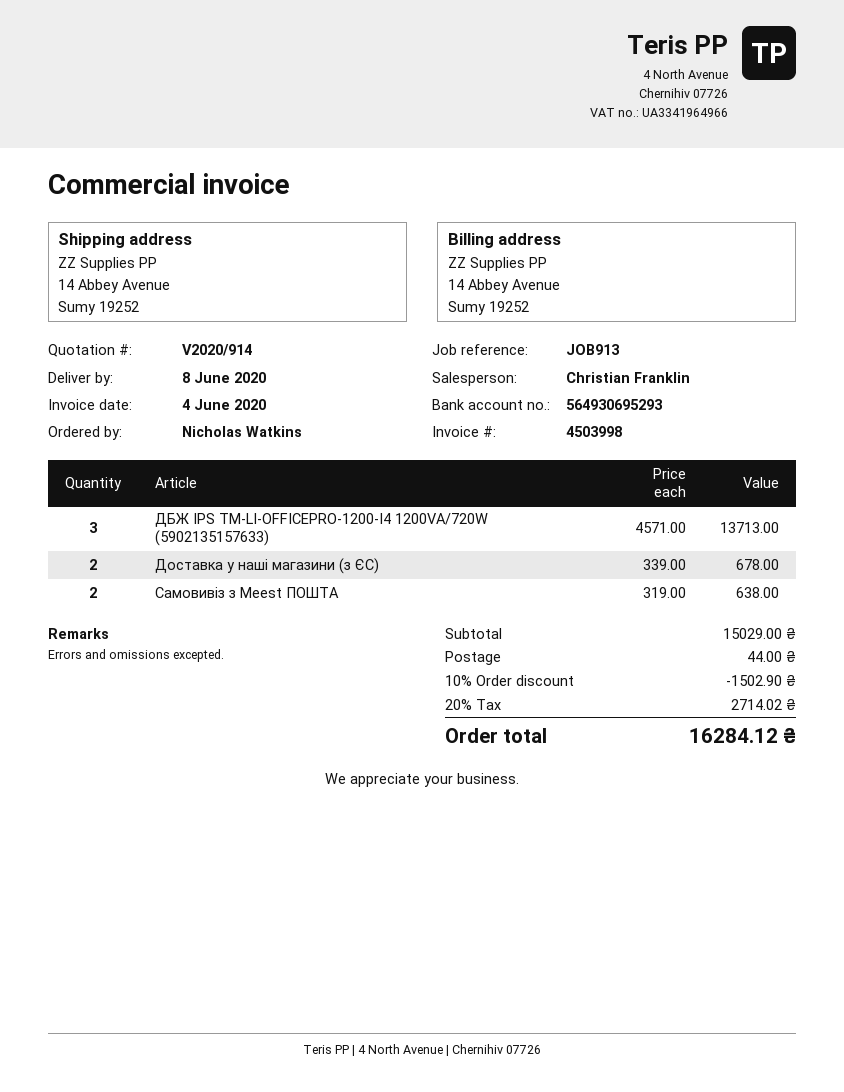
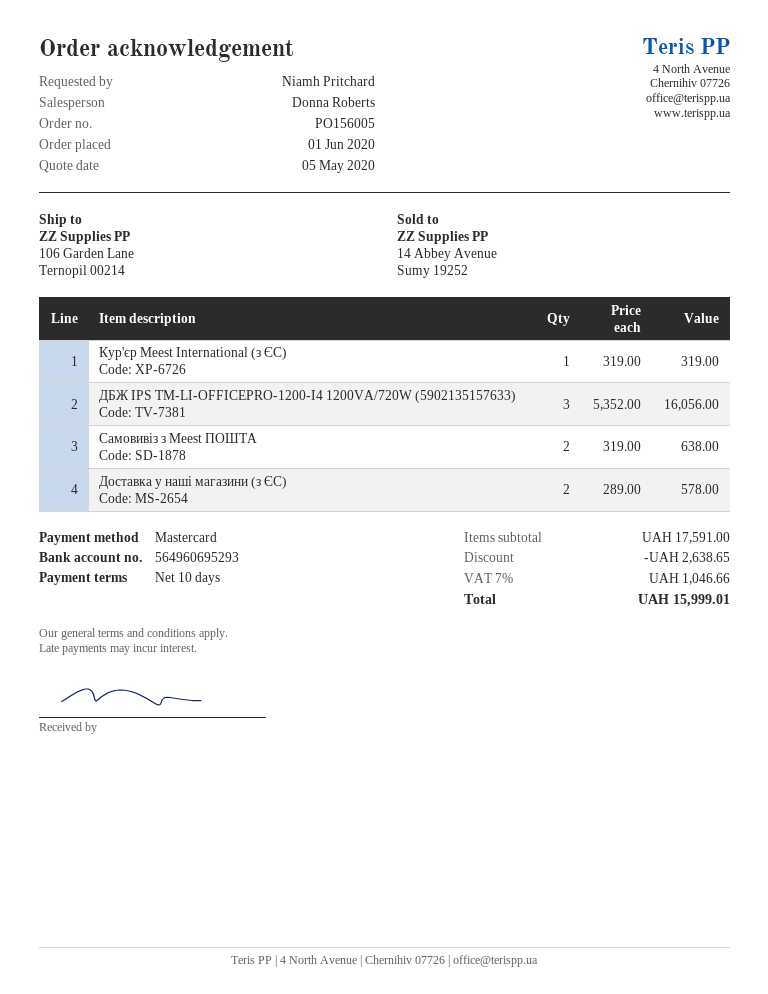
ordered by: Nicholas Watkins -> Niamh Pritchard
sales rep: Christian Franklin -> Donna Roberts
bank account: 564930695293 -> 564960695293
ship to: 14 Abbey Avenue, Sumy 19252 -> 106 Garden Lane, Ternopil 00214
ДБЖ IPS TM-LI-OFFICEPRO-1200-I4 1200VA/720W (5902135157633): 3 x 4571.00 = 13713.00 -> 3 x 5352.00 = 16056.00
Доставка у наші магазини (з ЄС): 2 x 339.00 = 678.00 -> 2 x 289.00 = 578.00
Кур'єр Meest International (з ЄС): none -> 1 x 319.00 = 319.00
subtotal: 15029.00 -> 17591.00
discount: 1502.90 -> 2638.65
shipping: 44.00 -> none
tax: 20% = 2714.02 -> 7% = 1046.66
total: 16284.12 -> 15999.01

